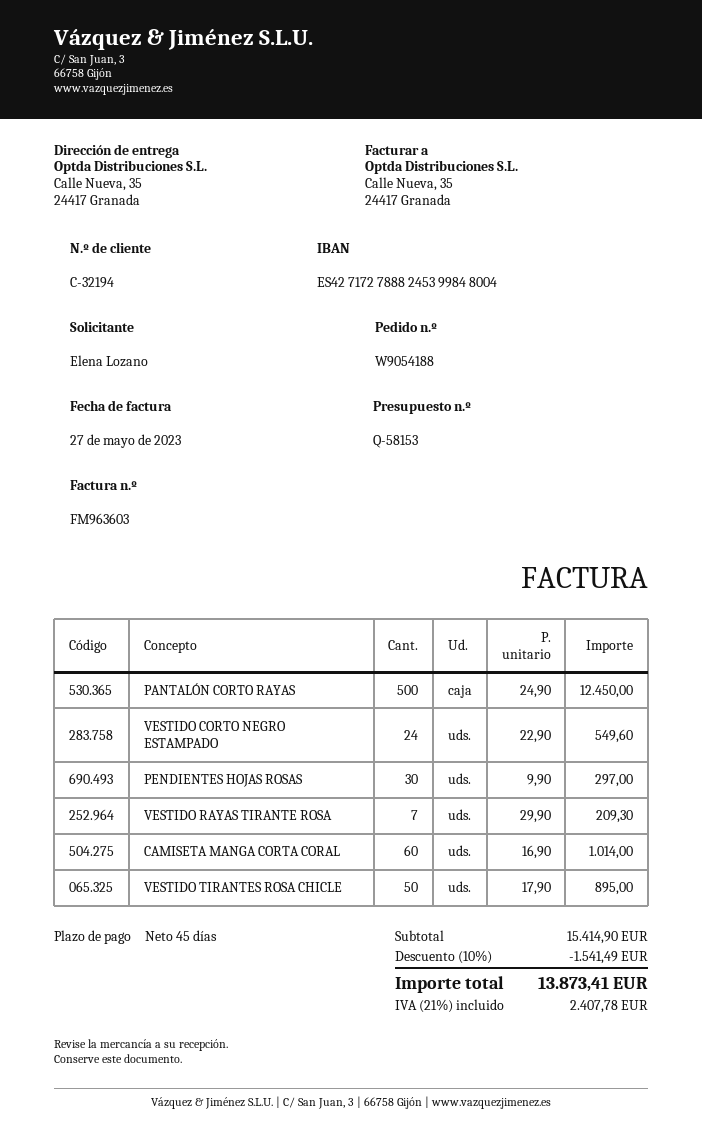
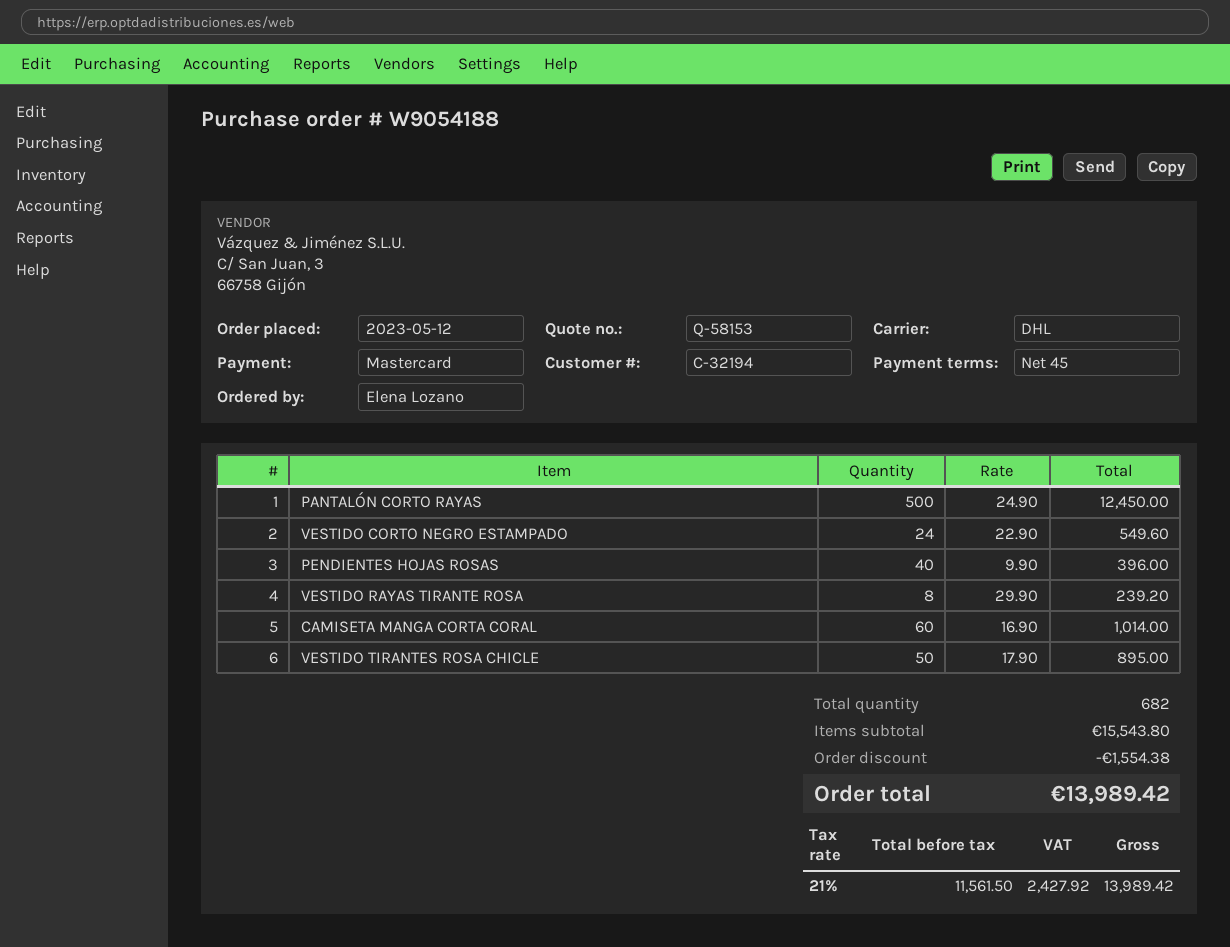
PENDIENTES HOJAS ROSAS: 30 x 9.90 = 297.00 -> 40 x 9.90 = 396.00
VESTIDO RAYAS TIRANTE ROSA: 7 x 29.90 = 209.30 -> 8 x 29.90 = 239.20
subtotal: 15414.90 -> 15543.80
discount: 1541.49 -> 1554.38
tax: 21% = 2407.78 -> 21% = 2427.92
total: 13873.41 -> 13989.42

